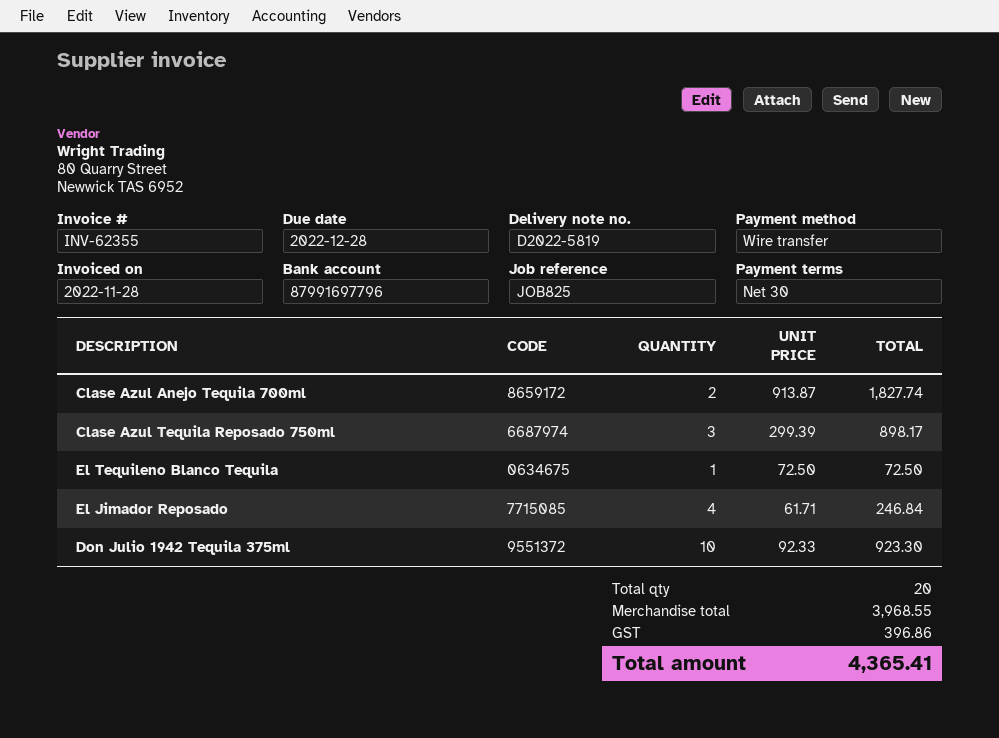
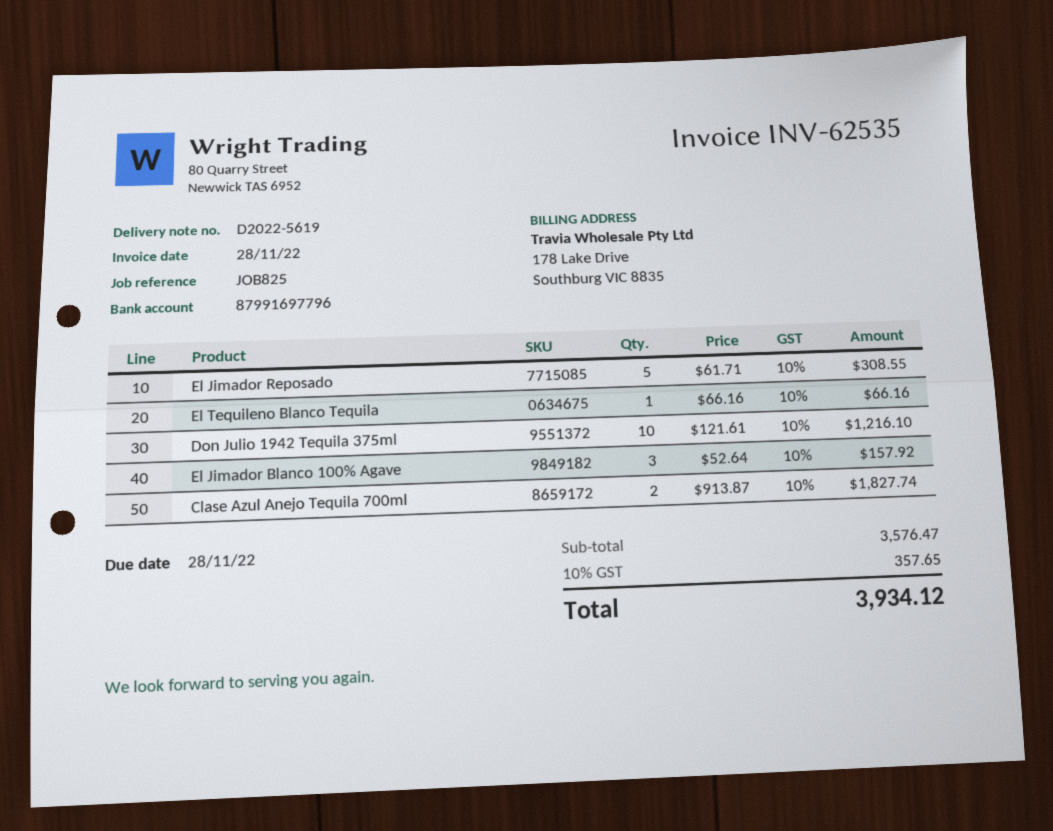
delivery note number: D2022-5819 -> D2022-5619
invoice number: INV-62355 -> INV-62535
due date: 2022-12-28 -> 2022-11-28
Clase Azul Tequila Reposado 750ml: 3 x 299.39 = 898.17 -> none
El Tequileno Blanco Tequila: 1 x 72.50 = 72.50 -> 1 x 66.16 = 66.16
El Jimador Reposado: 4 x 61.71 = 246.84 -> 5 x 61.71 = 308.55
Don Julio 1942 Tequila 375ml: 10 x 92.33 = 923.30 -> 10 x 121.61 = 1216.10
El Jimador Blanco 100% Agave: none -> 3 x 52.64 = 157.92
subtotal: 3968.55 -> 3576.47
tax: 396.86 -> 357.65
total: 4365.41 -> 3934.12

